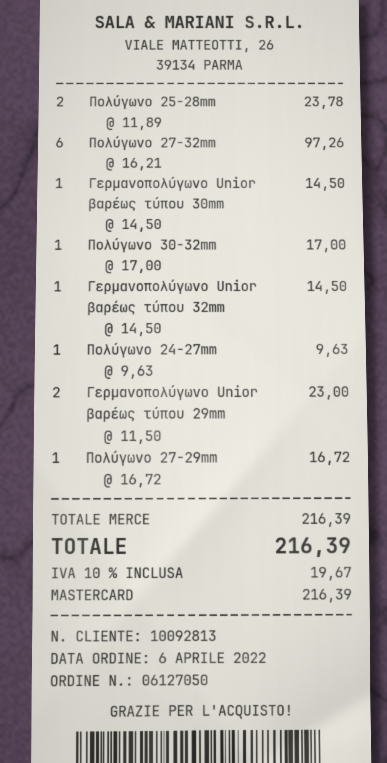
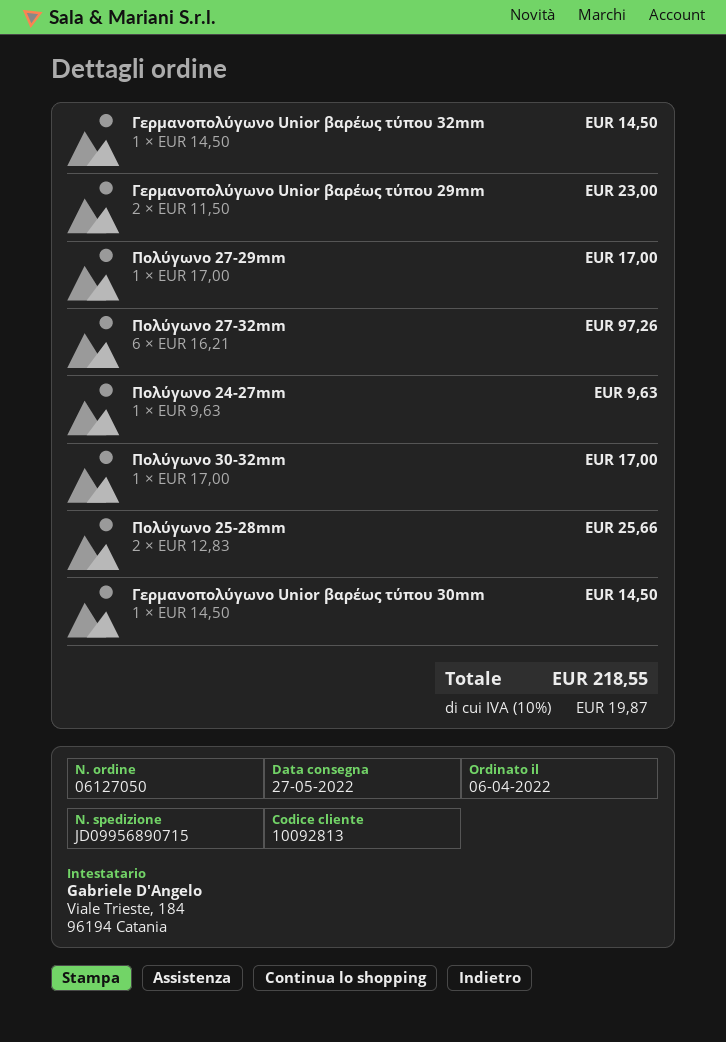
Πολύγωνο 25-28mm: 2 x 11.89 = 23.78 -> 2 x 12.83 = 25.66
Πολύγωνο 27-29mm: 1 x 16.72 = 16.72 -> 1 x 17.00 = 17.00
tax: 10% = 19.67 -> 10% = 19.87
total: 216.39 -> 218.55

